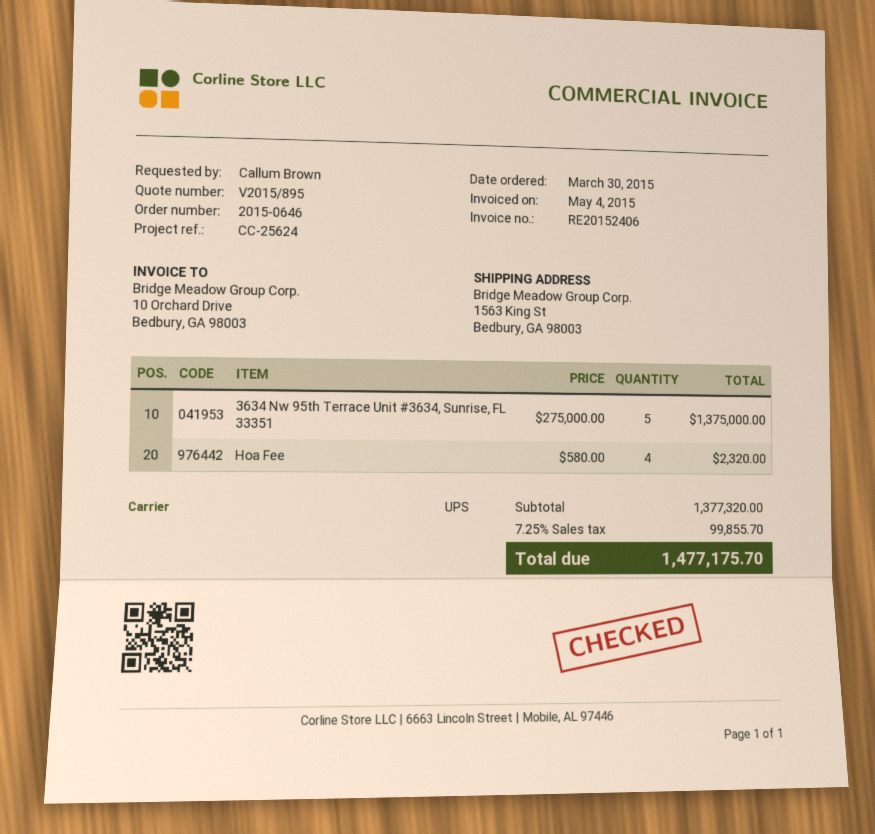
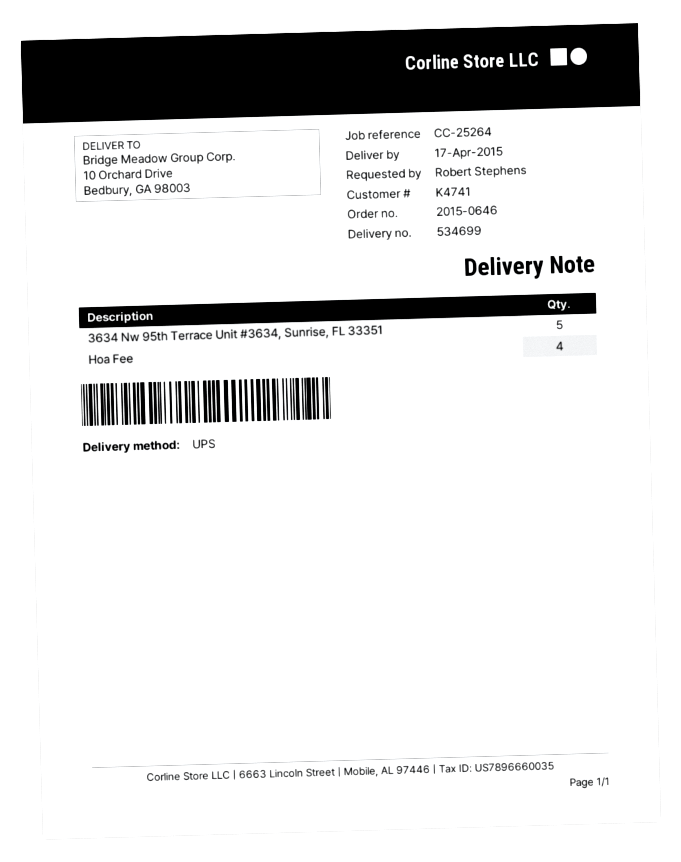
reference: CC-25624 -> CC-25264
ordered by: Callum Brown -> Robert Stephens
ship to: 1563 King St, Bedbury, GA 98003 -> 10 Orchard Drive, Bedbury, GA 98003

